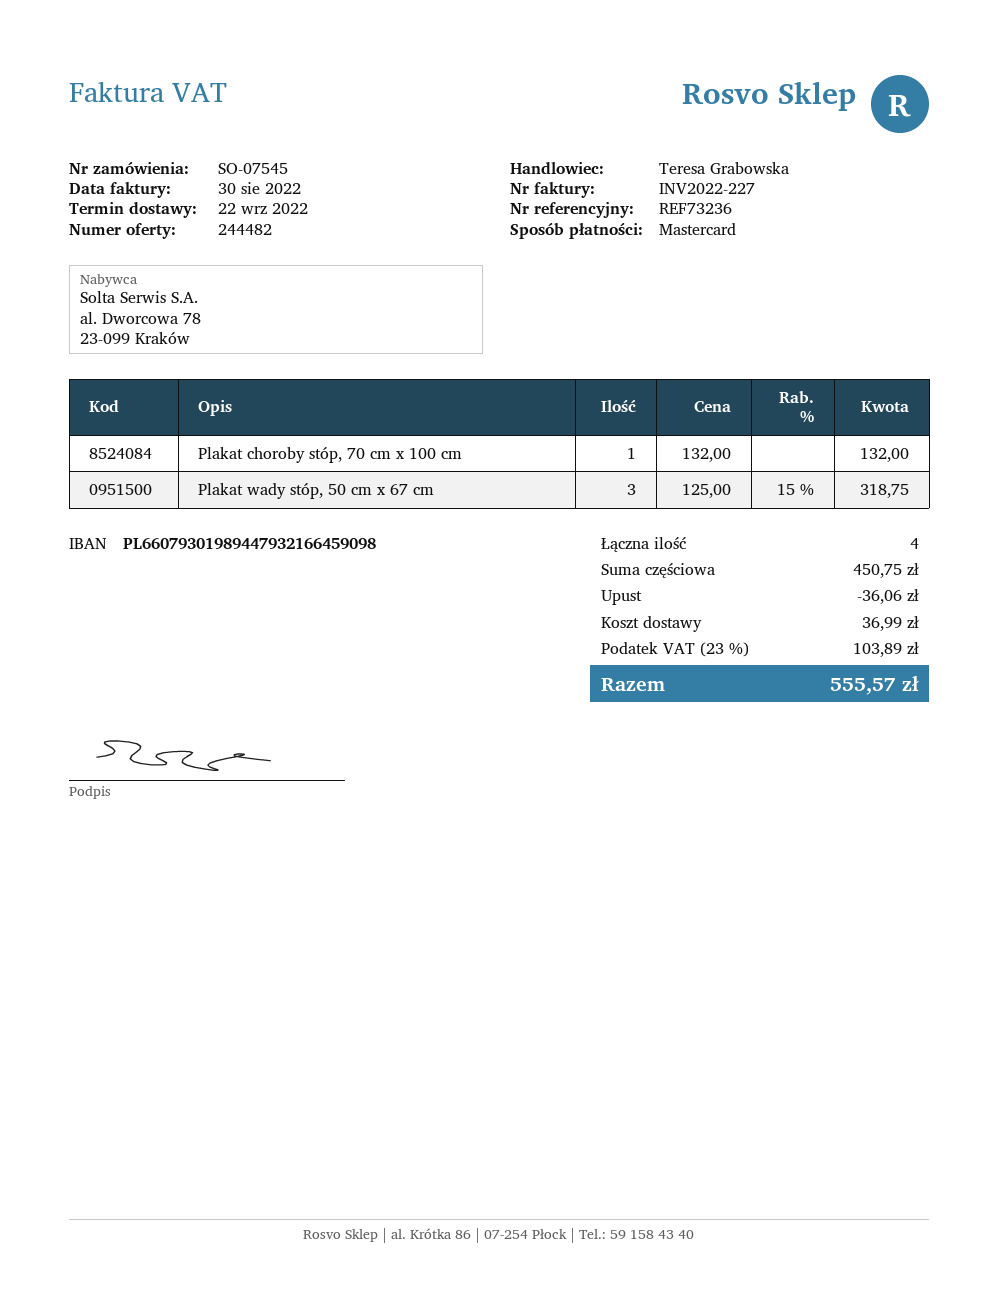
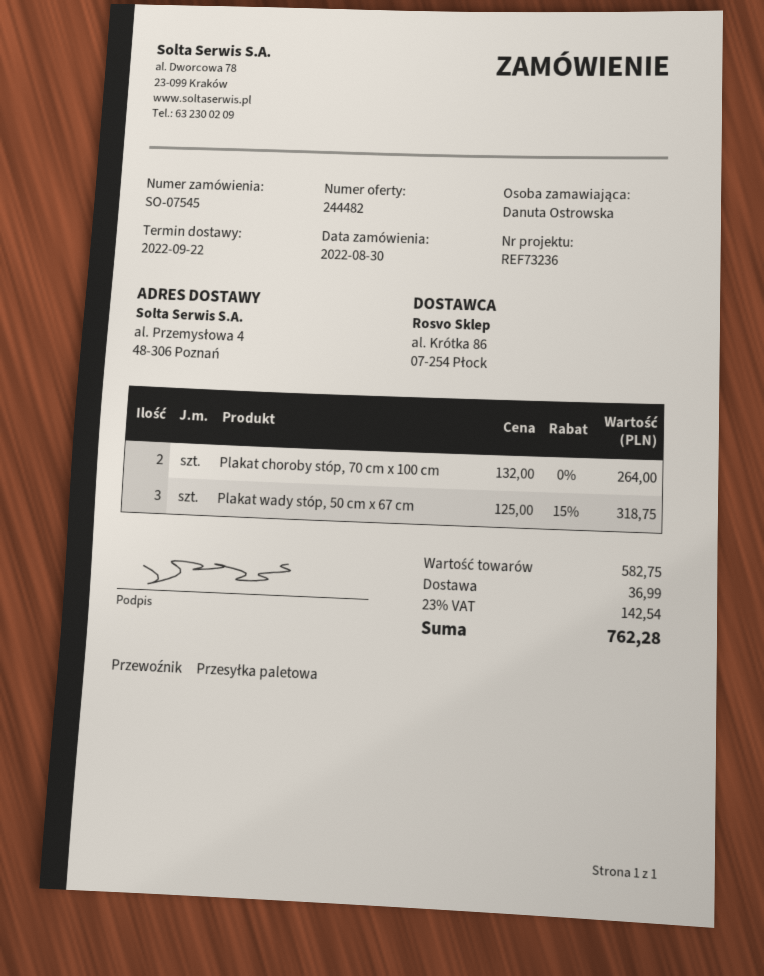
Plakat choroby stóp, 70 cm x 100 cm: 1 x 132.00 = 132.00 -> 2 x 132.00 = 264.00
subtotal: 450.75 -> 582.75
discount: 36.06 -> none
tax: 23% = 103.89 -> 23% = 142.54
total: 555.57 -> 762.28

